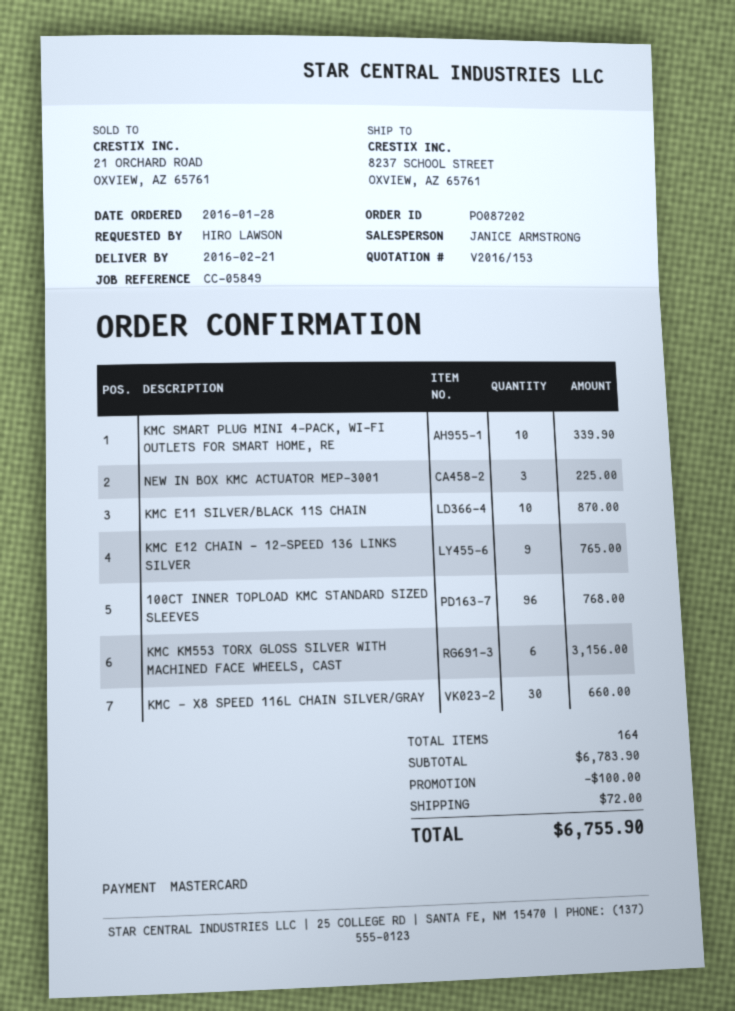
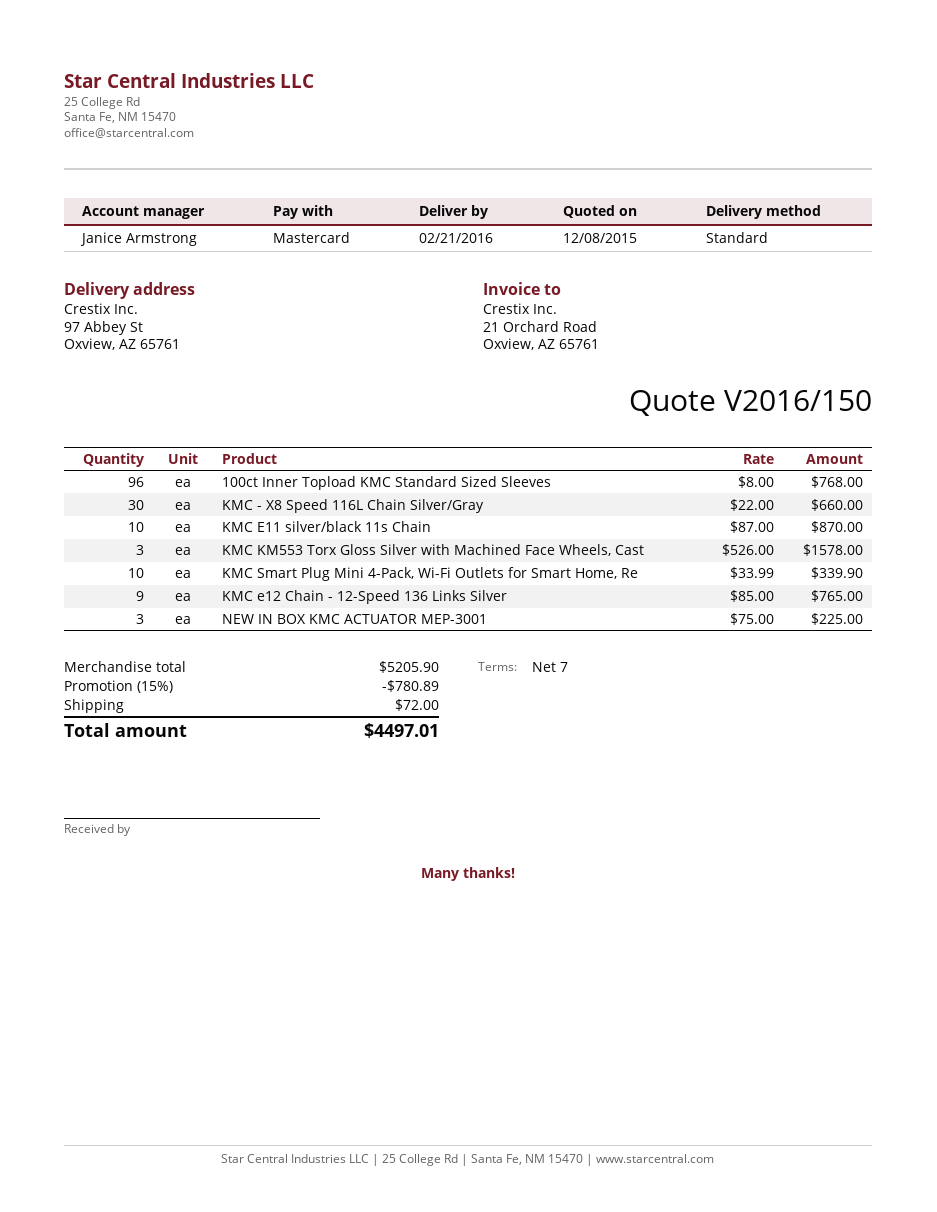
quote number: V2016/153 -> V2016/150
ship to: 8237 SCHOOL STREET, OXVIEW, AZ 65761 -> 97 Abbey St, Oxview, AZ 65761
KMC KM553 TORX GLOSS SILVER WITH MACHINED FACE WHEELS, CAST: 6 for 3156.00 -> 3 for 1578.00
subtotal: 6783.90 -> 5205.90
discount: 100.00 -> 780.89
total: 6755.90 -> 4497.01

